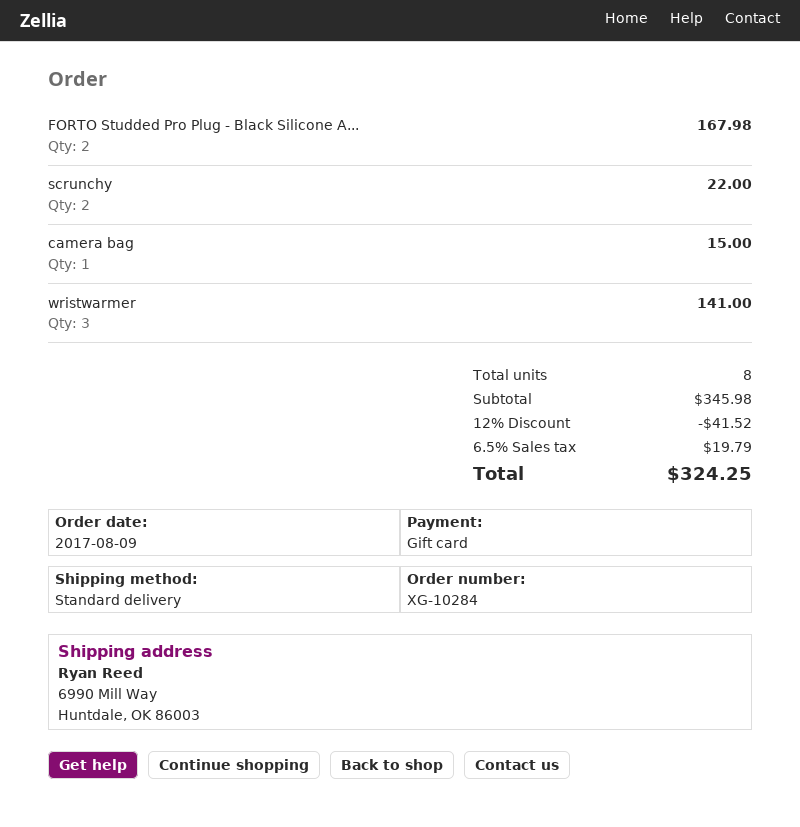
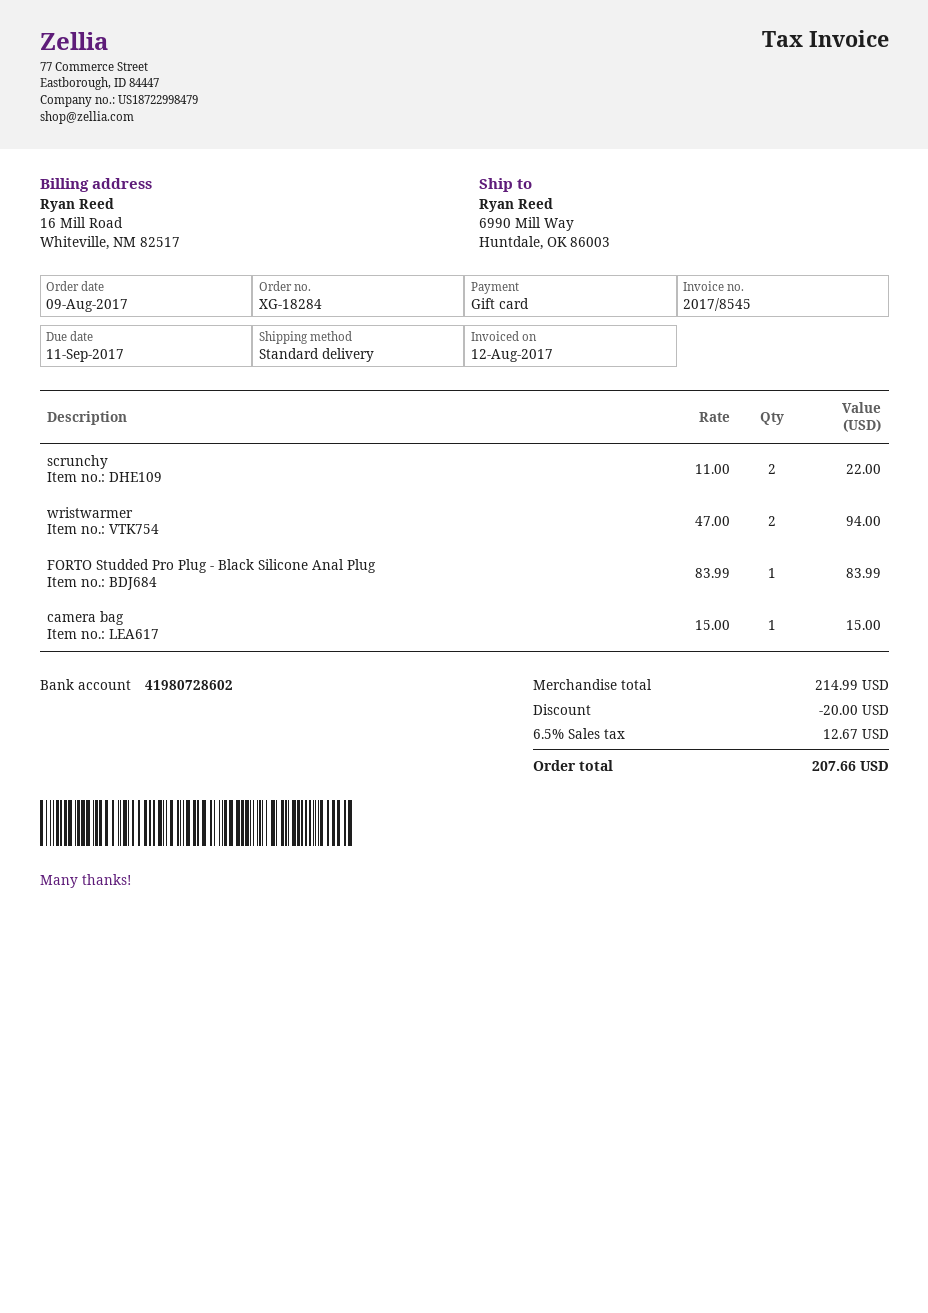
order number: XG-10284 -> XG-18284
FORTO Studded Pro Plug - Black Silicone A...: 2 for 167.98 -> 1 for 83.99
wristwarmer: 3 for 141.00 -> 2 for 94.00
subtotal: 345.98 -> 214.99
discount: 41.52 -> 20.00
tax: 6.5% = 19.79 -> 6.5% = 12.67
total: 324.25 -> 207.66

